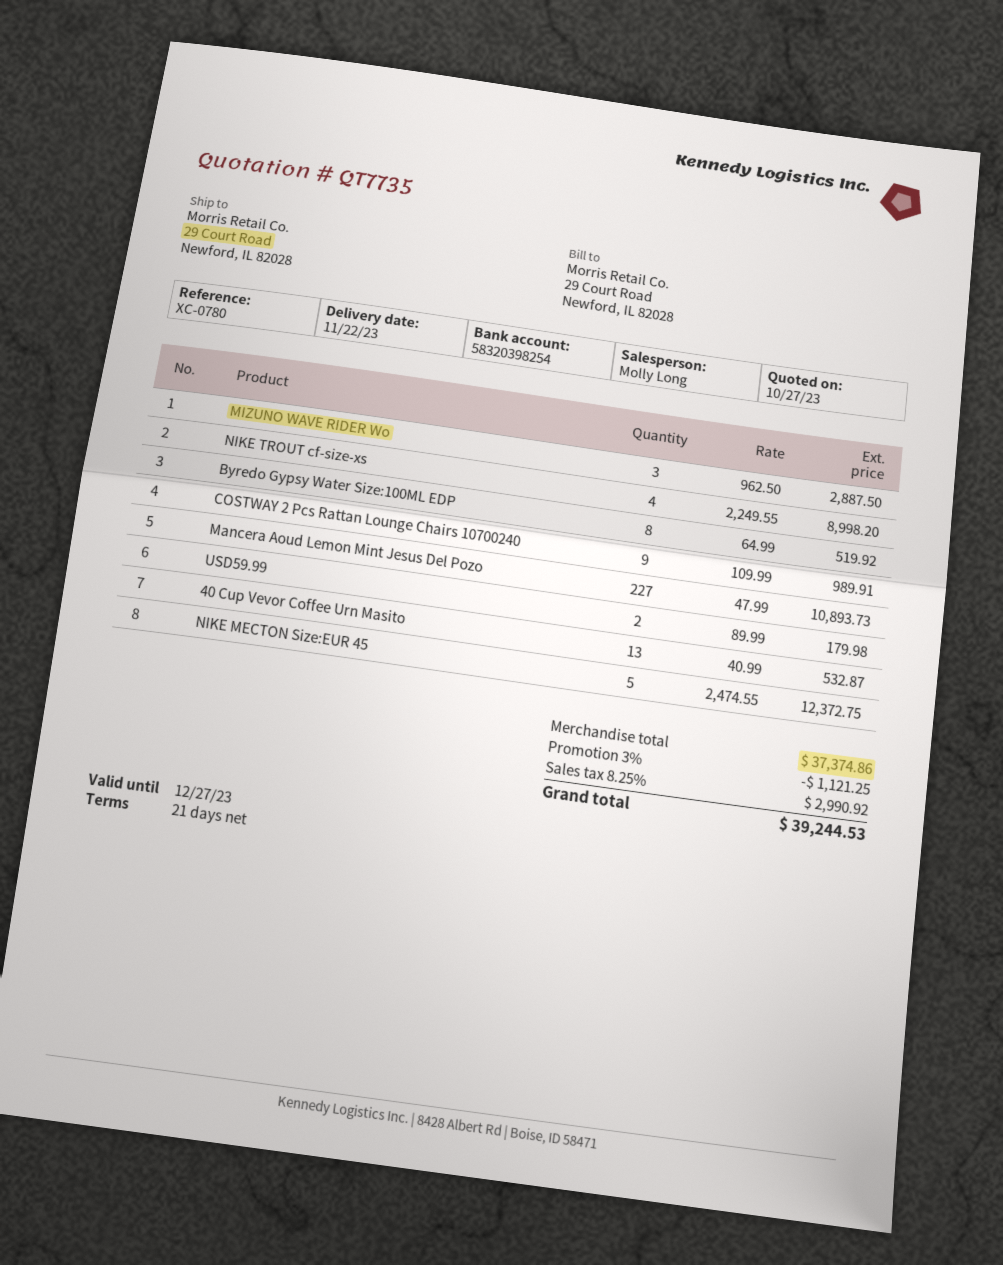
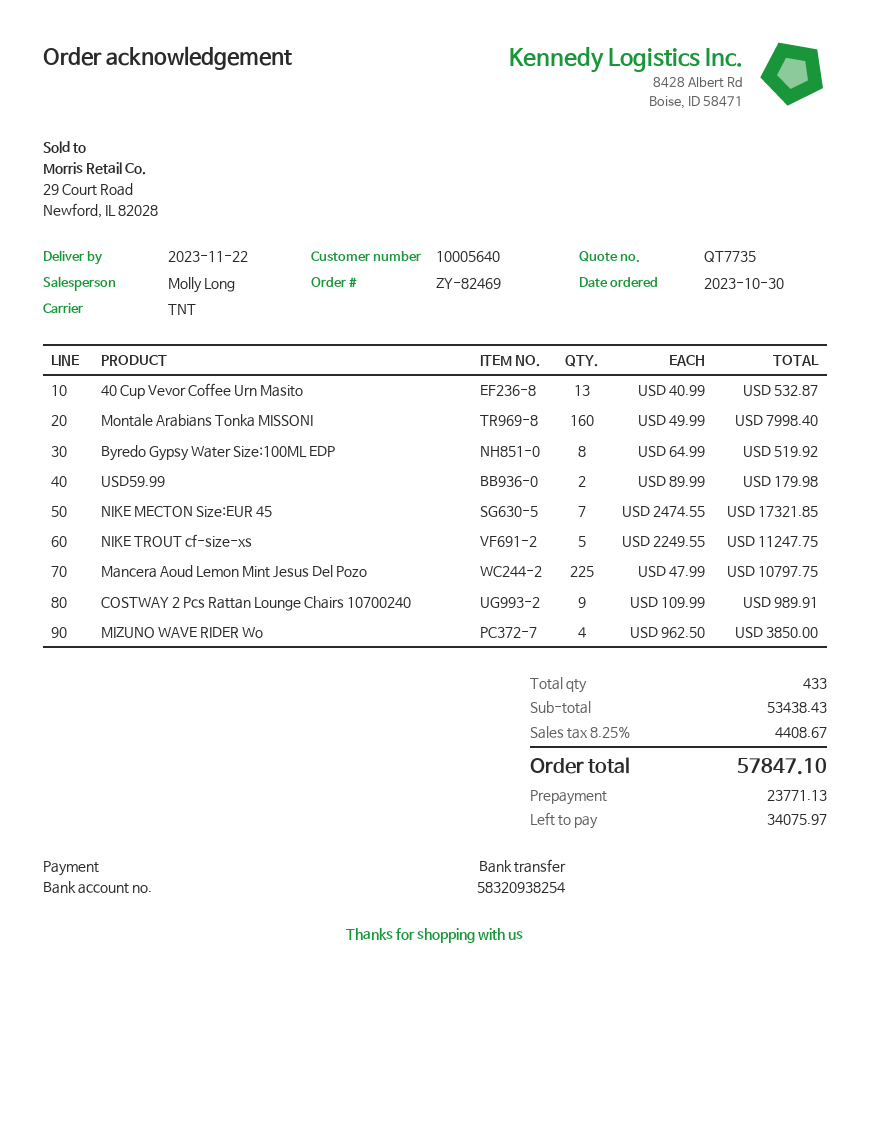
bank account: 58320398254 -> 58320938254
MIZUNO WAVE RIDER Wo: 3 x 962.50 = 2887.50 -> 4 x 962.50 = 3850.00
NIKE TROUT cf-size-xs: 4 x 2249.55 = 8998.20 -> 5 x 2249.55 = 11247.75
Mancera Aoud Lemon Mint Jesus Del Pozo: 227 x 47.99 = 10893.73 -> 225 x 47.99 = 10797.75
NIKE MECTON Size:EUR 45: 5 x 2474.55 = 12372.75 -> 7 x 2474.55 = 17321.85
Montale Arabians Tonka MISSONI: none -> 160 x 49.99 = 7998.40
subtotal: 37374.86 -> 53438.43
discount: 3% = 1121.25 -> none
tax: 8.25% = 2990.92 -> 8.25% = 4408.67
total: 39244.53 -> 57847.10

